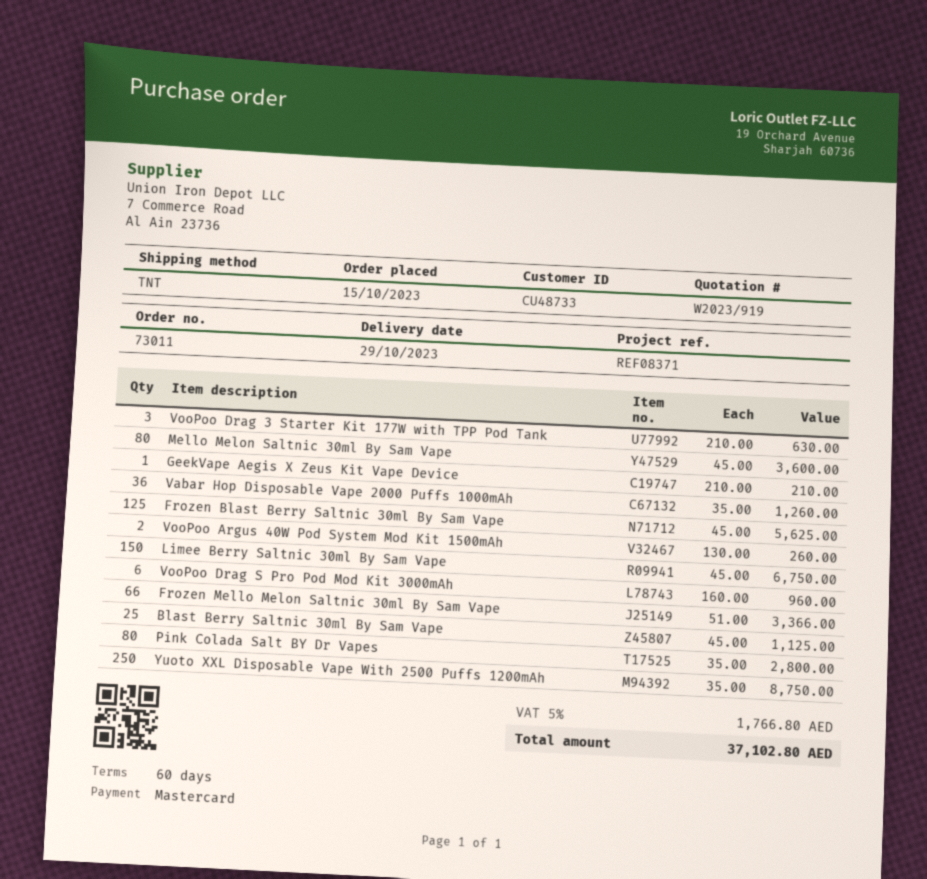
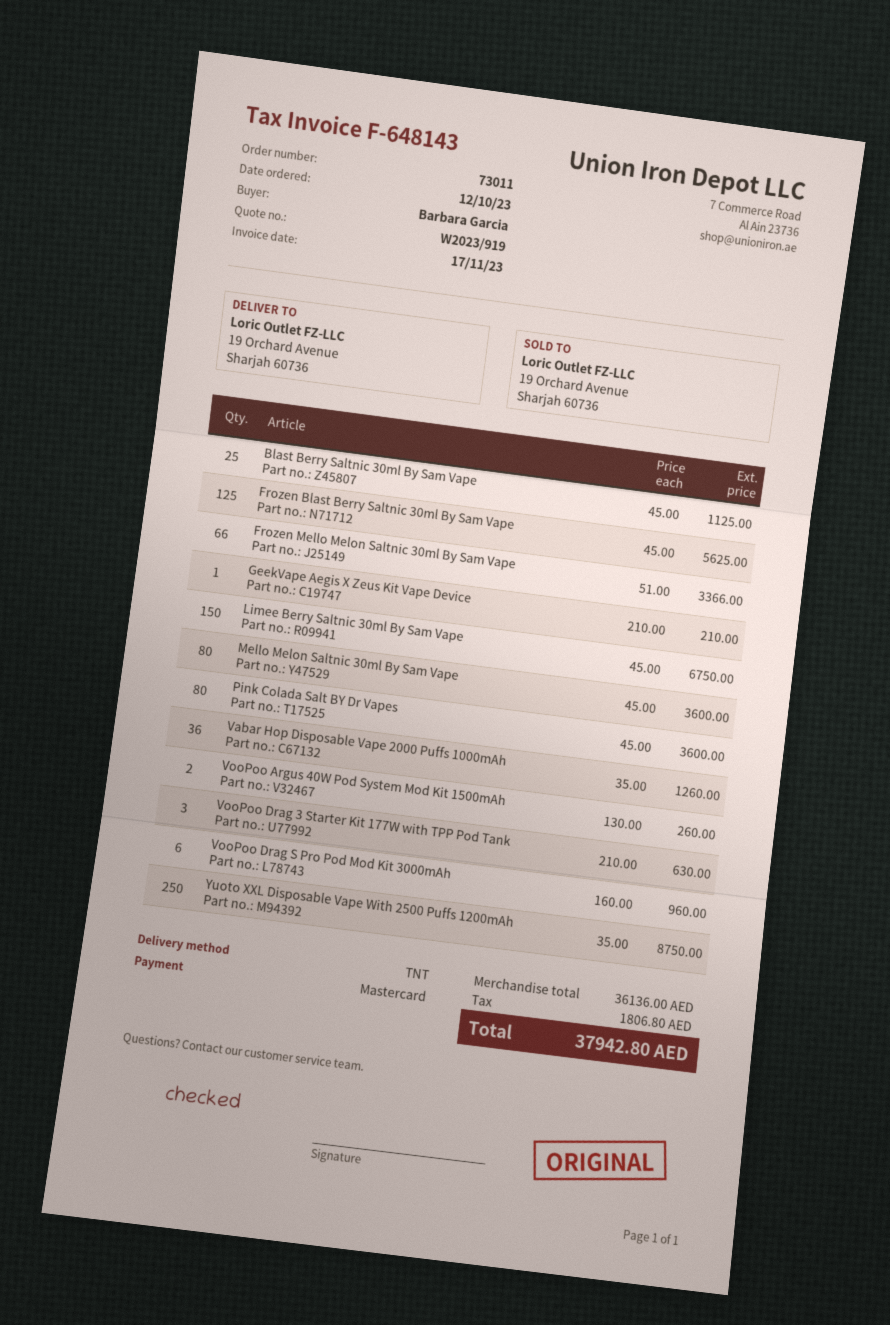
order date: 2023-10-15 -> 2023-10-12
Pink Colada Salt BY Dr Vapes: 80 x 35.00 = 2800.00 -> 80 x 45.00 = 3600.00
tax: 1766.80 -> 1806.80
total: 37102.80 -> 37942.80

